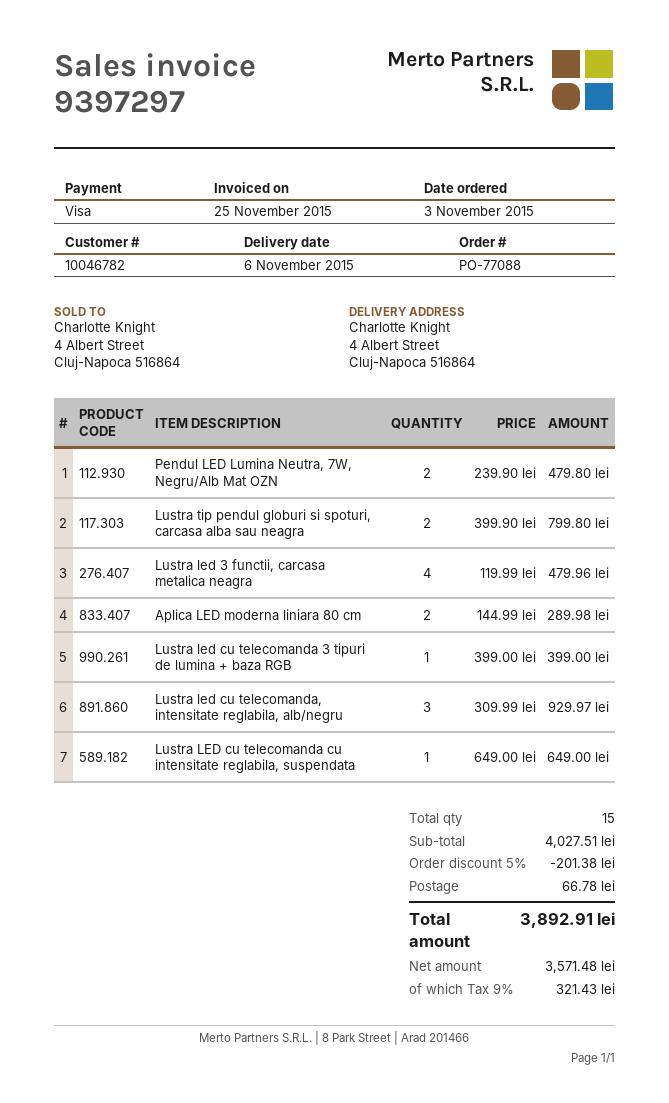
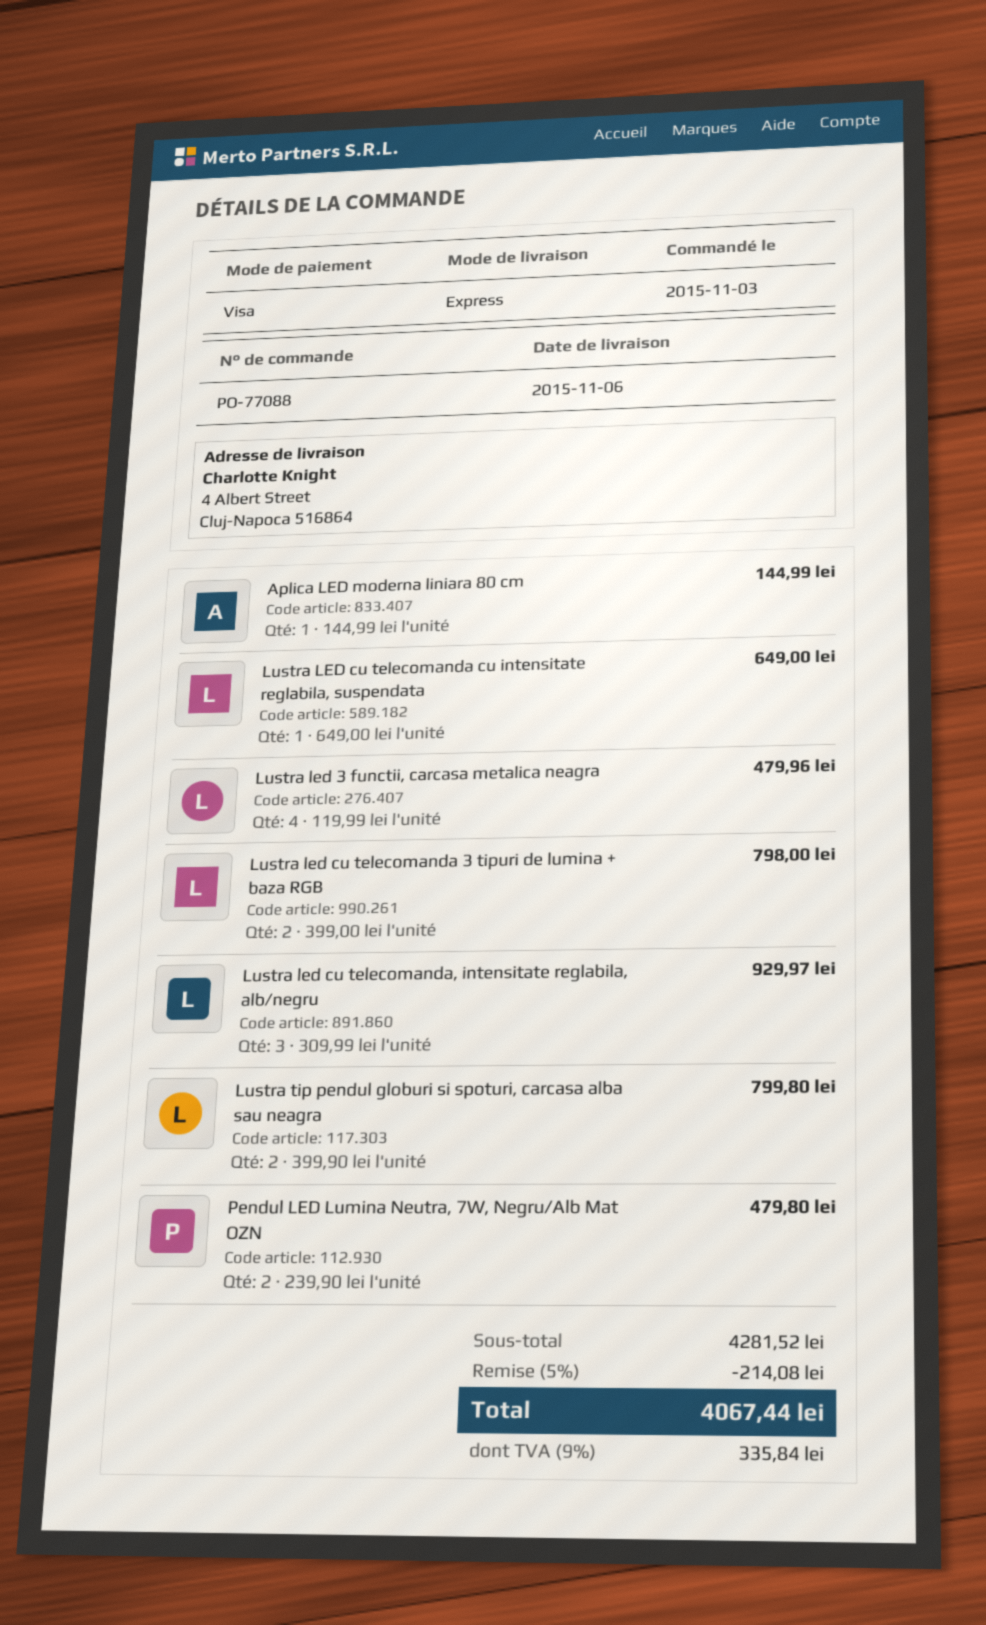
Aplica LED moderna liniara 80 cm: 2 x 144.99 = 289.98 -> 1 x 144.99 = 144.99
Lustra led cu telecomanda 3 tipuri de lumina + baza RGB: 1 x 399.00 = 399.00 -> 2 x 399.00 = 798.00
subtotal: 4027.51 -> 4281.52
discount: 5% = 201.38 -> 5% = 214.08
shipping: 66.78 -> none
tax: 9% = 321.43 -> 9% = 335.84
total: 3892.91 -> 4067.44

